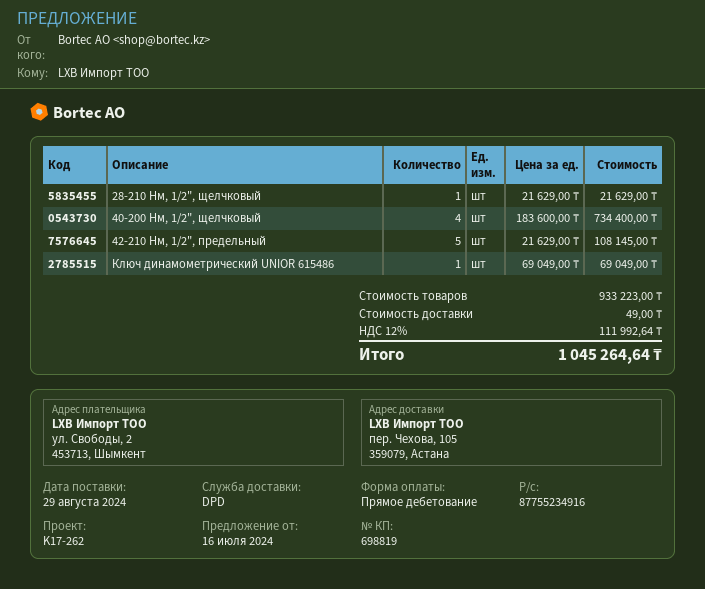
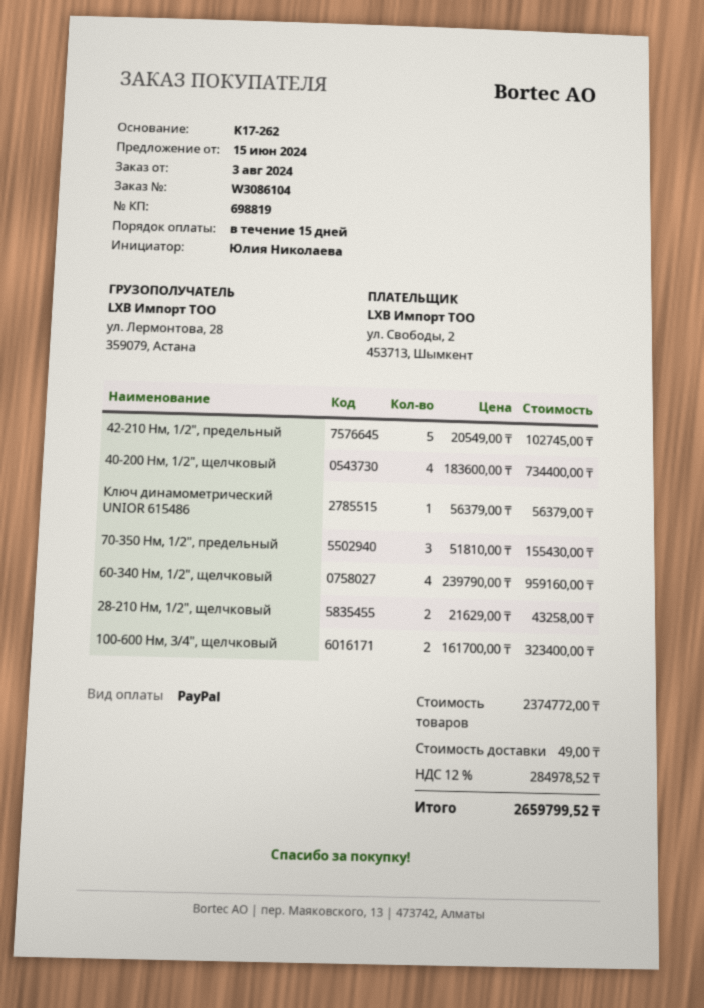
quote date: 2024-07-16 -> 2024-06-15
payment method: direct debit -> PayPal
ship to: пер. Чехова, 105, 359079, Астана -> ул. Лермонтова, 28, 359079, Астана
28-210 Нм, 1/2", щелчковый: 1 x 21629.00 = 21629.00 -> 2 x 21629.00 = 43258.00
42-210 Нм, 1/2", предельный: 5 x 21629.00 = 108145.00 -> 5 x 20549.00 = 102745.00
Ключ динамометрический UNIOR 615486: 1 x 69049.00 = 69049.00 -> 1 x 56379.00 = 56379.00
70-350 Нм, 1/2", предельный: none -> 3 x 51810.00 = 155430.00
60-340 Нм, 1/2", щелчковый: none -> 4 x 239790.00 = 959160.00
100-600 Нм, 3/4", щелчковый: none -> 2 x 161700.00 = 323400.00
subtotal: 933223.00 -> 2374772.00
tax: 12% = 111992.64 -> 12% = 284978.52
total: 1045264.64 -> 2659799.52

